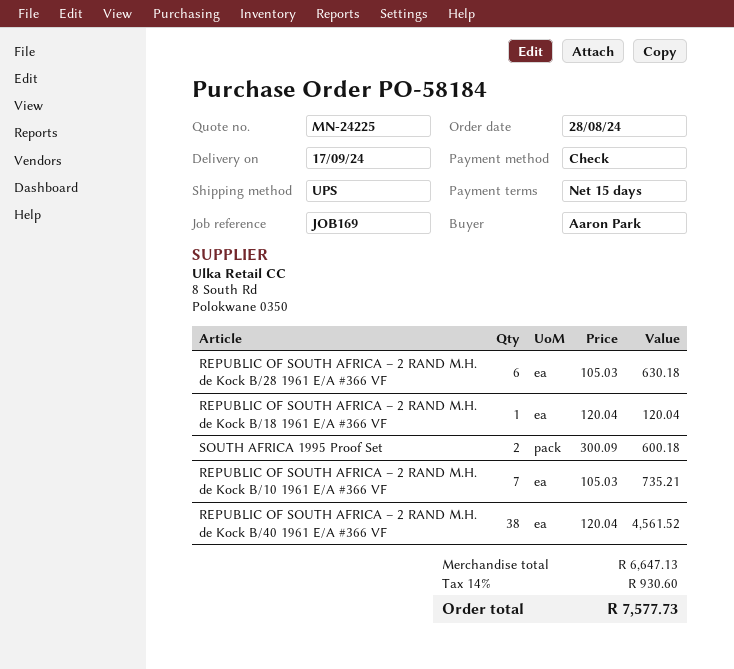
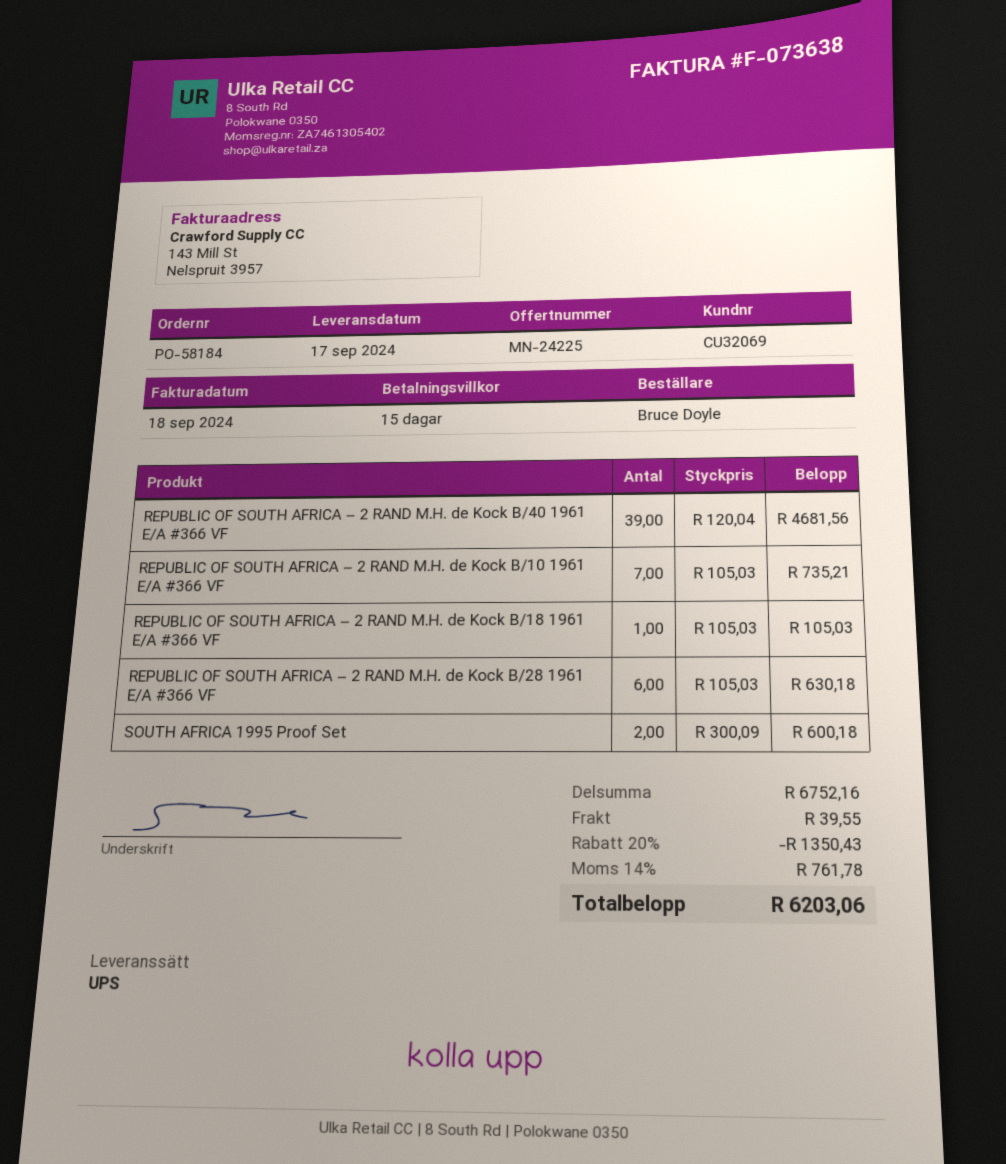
ordered by: Aaron Park -> Bruce Doyle
REPUBLIC OF SOUTH AFRICA – 2 RAND M.H. de Kock B/18 1961 E/A #366 VF: 1 x 120.04 = 120.04 -> 1 x 105.03 = 105.03
REPUBLIC OF SOUTH AFRICA – 2 RAND M.H. de Kock B/40 1961 E/A #366 VF: 38 x 120.04 = 4561.52 -> 39 x 120.04 = 4681.56
subtotal: 6647.13 -> 6752.16
discount: none -> 20% = 1350.43
shipping: none -> 39.55
tax: 14% = 930.60 -> 14% = 761.78
total: 7577.73 -> 6203.06

